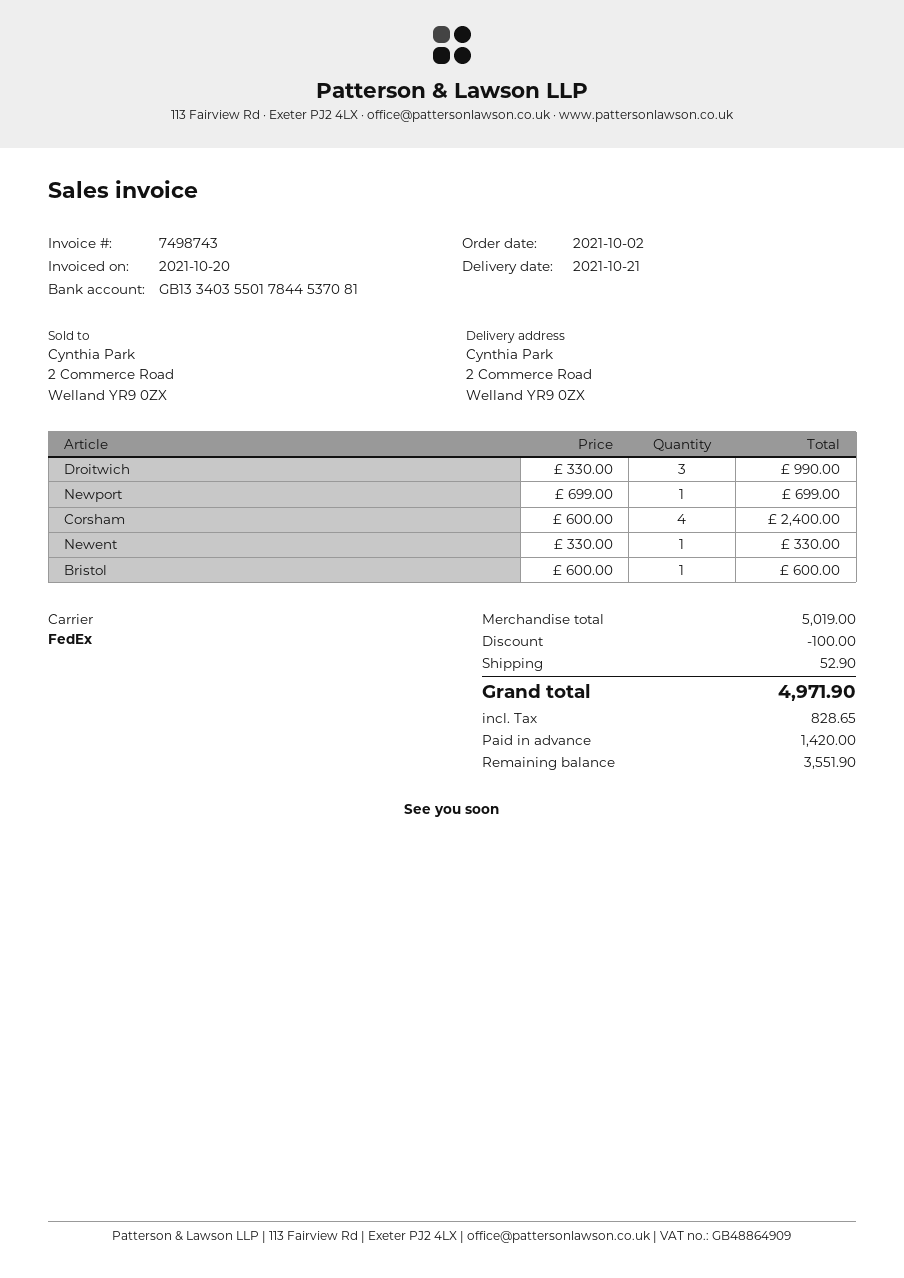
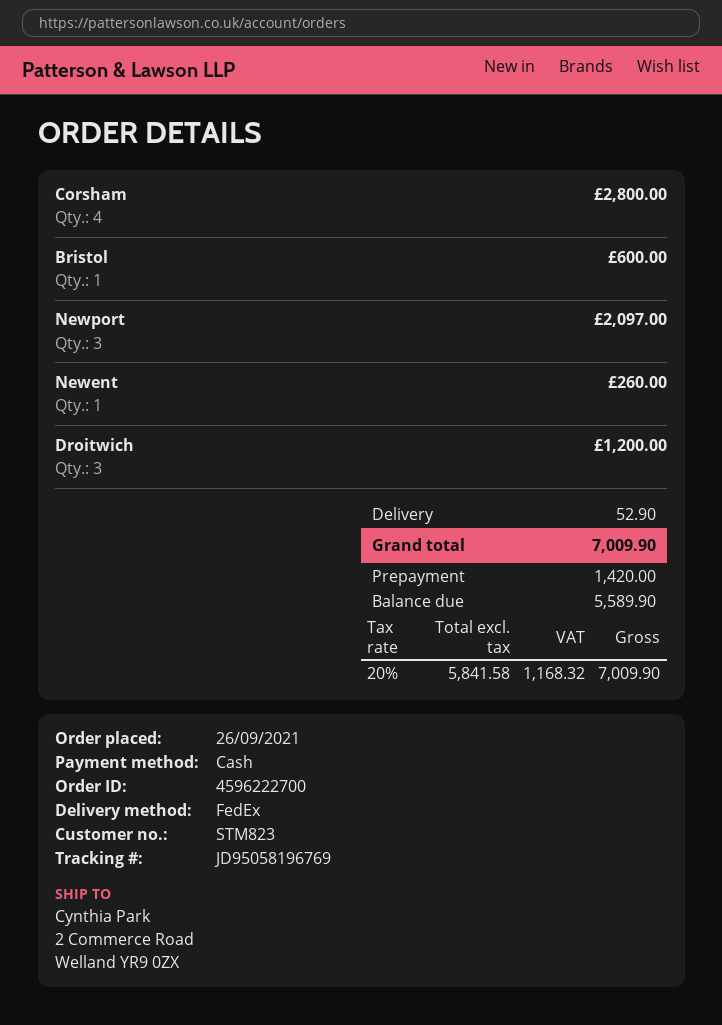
order date: 2021-10-02 -> 2021-09-26
Droitwich: 3 for 990.00 -> 3 for 1200.00
Newport: 1 for 699.00 -> 3 for 2097.00
Corsham: 4 for 2400.00 -> 4 for 2800.00
Newent: 1 for 330.00 -> 1 for 260.00
discount: 100.00 -> none
tax: 828.65 -> 1168.32
total: 4971.90 -> 7009.90
balance: 3551.90 -> 5589.90

